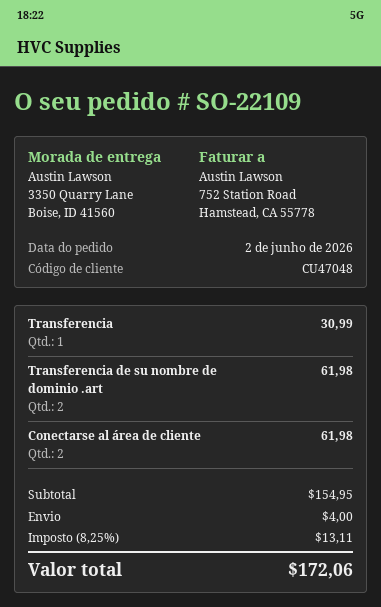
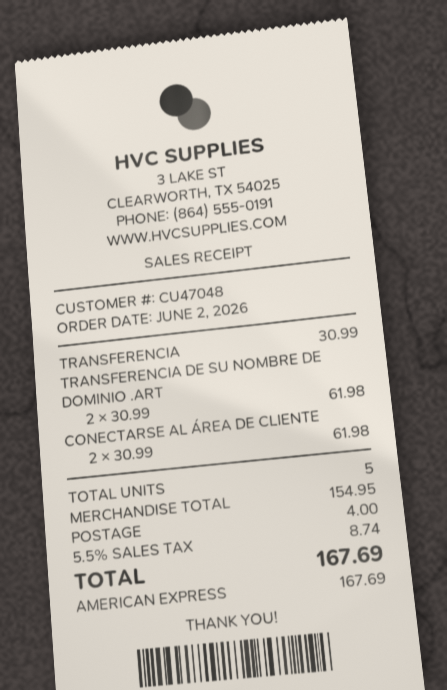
tax: 8.25% = 13.11 -> 5.5% = 8.74
total: 172.06 -> 167.69

